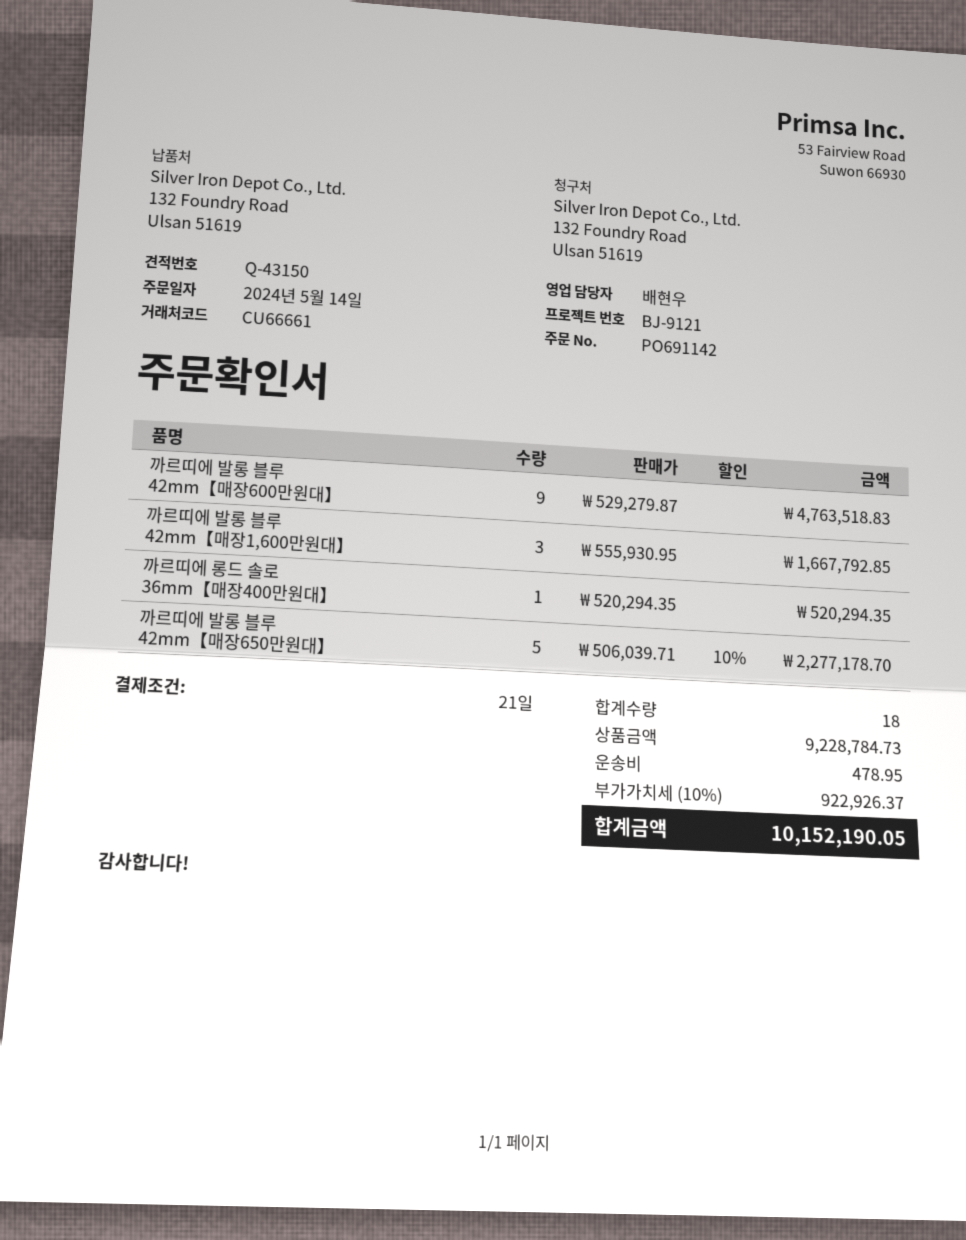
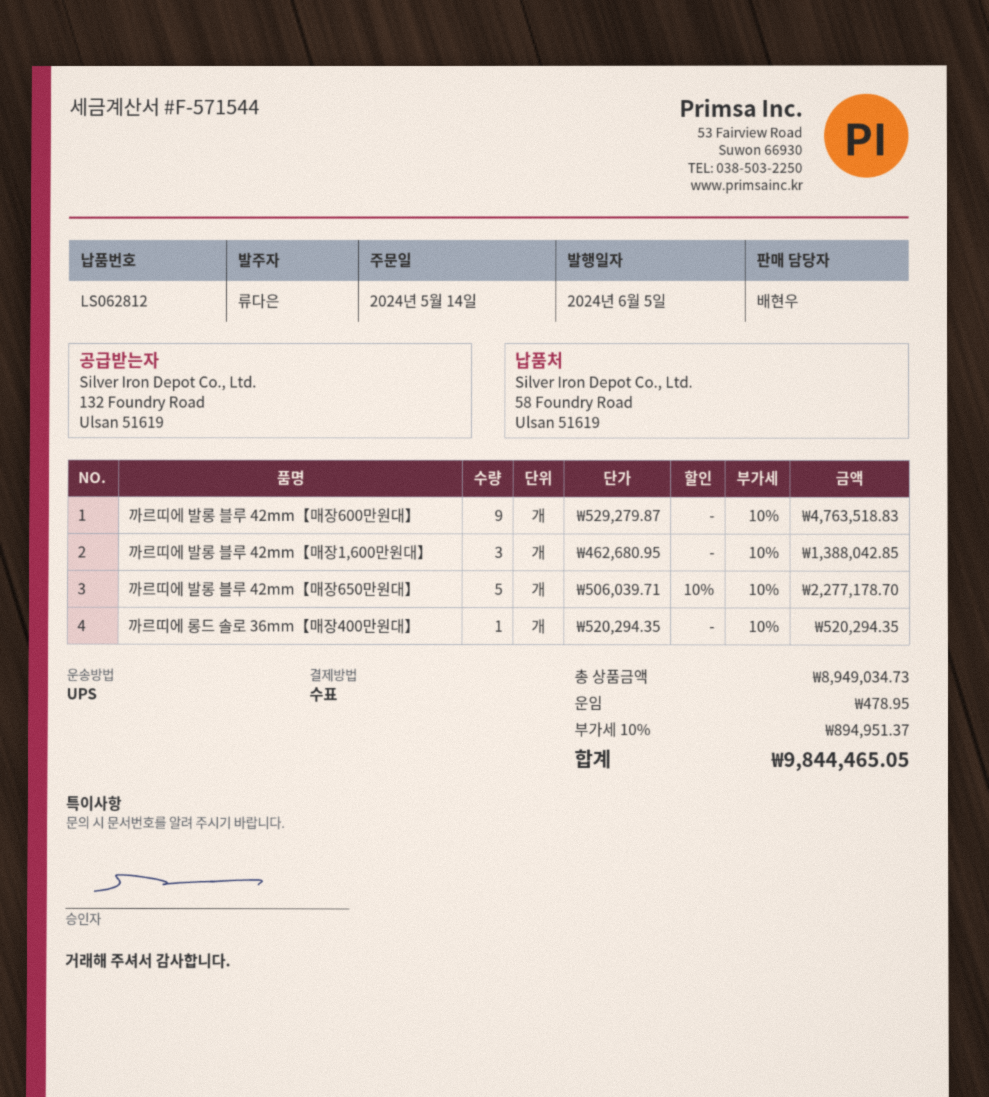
ship to: 132 Foundry Road, Ulsan 51619 -> 58 Foundry Road, Ulsan 51619
까르띠에 발롱 블루 42mm【매장1,600만원대】: 3 x 555930.95 = 1667792.85 -> 3 x 462680.95 = 1388042.85
subtotal: 9228784.73 -> 8949034.73
tax: 10% = 922926.37 -> 10% = 894951.37
total: 10152190.05 -> 9844465.05

